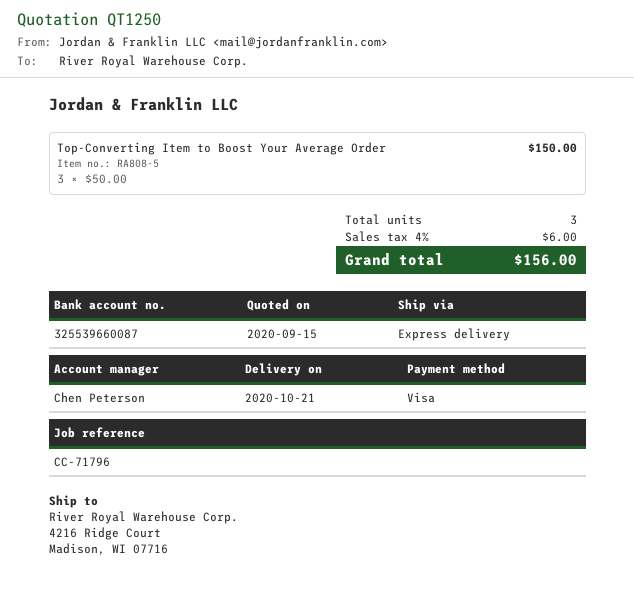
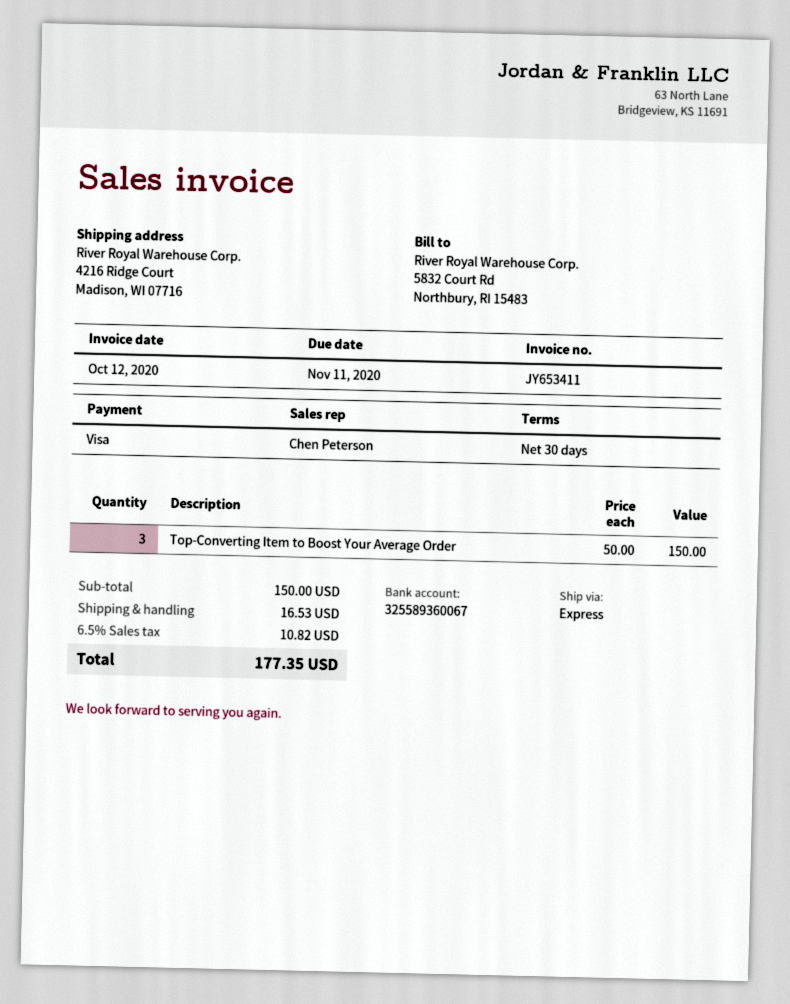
bank account: 325539660087 -> 325589360067
shipping: none -> 16.53
tax: 4% = 6.00 -> 6.5% = 10.82
total: 156.00 -> 177.35

